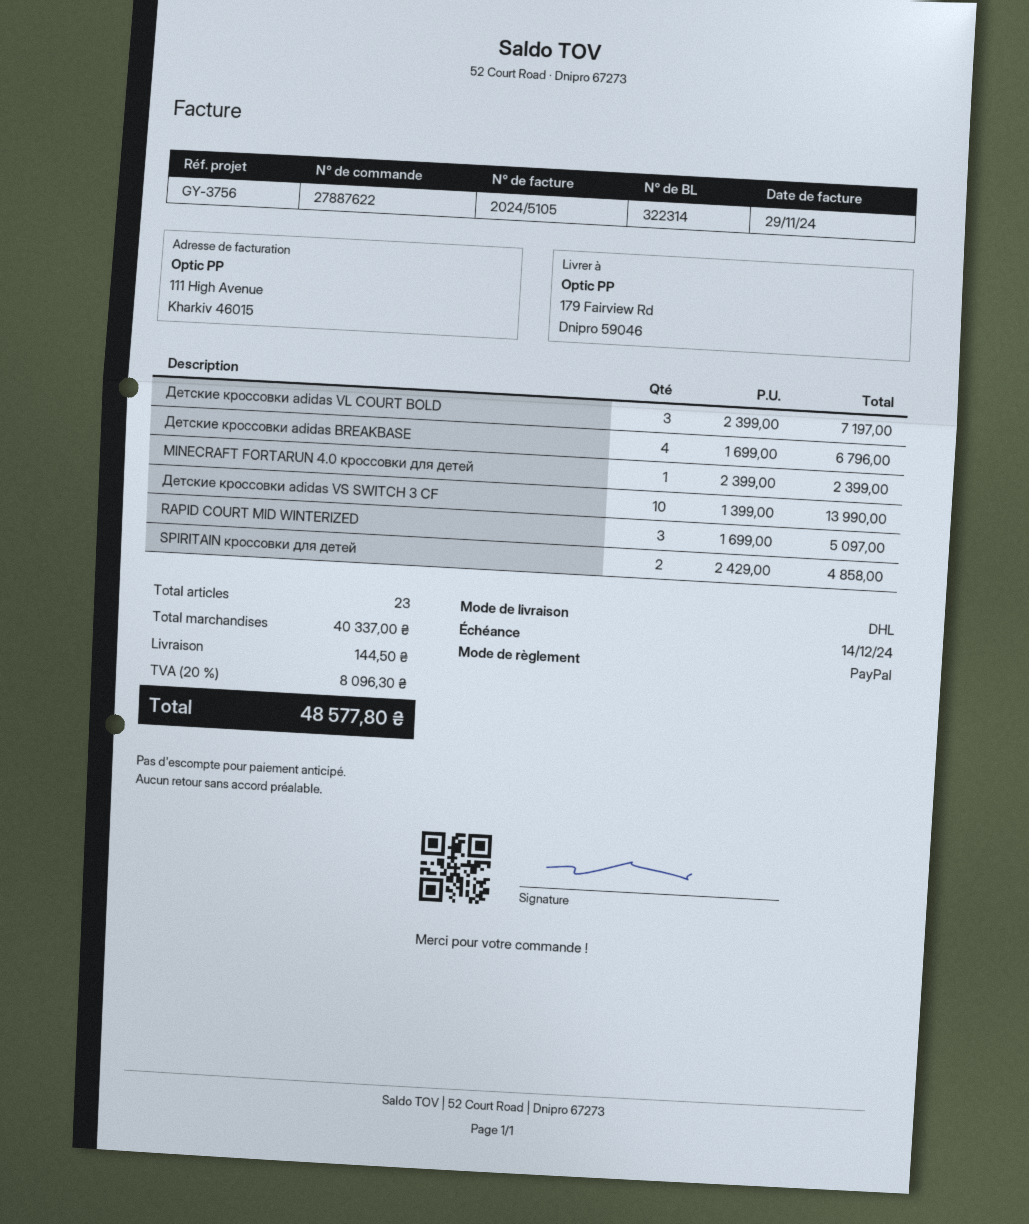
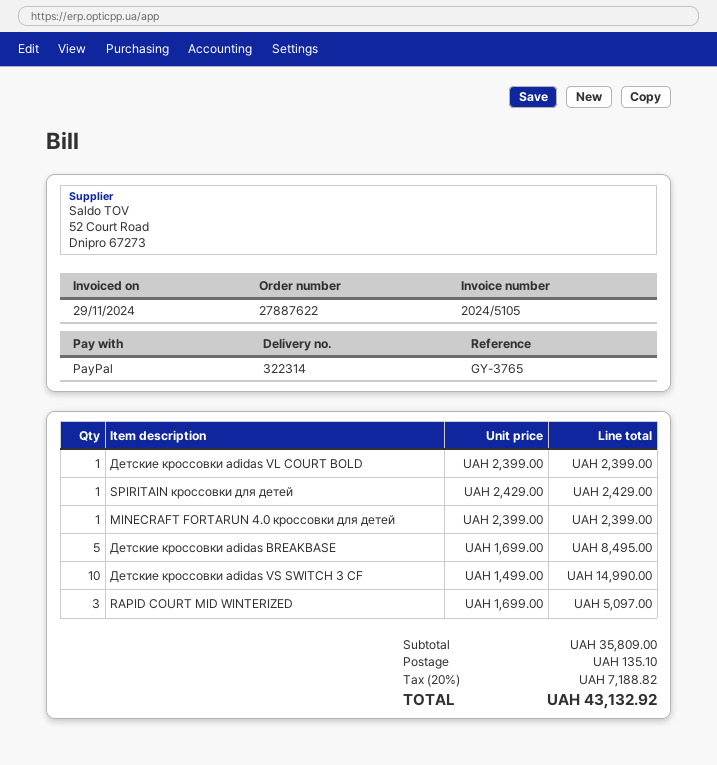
reference: GY-3756 -> GY-3765
Детские кроссовки adidas VL COURT BOLD: 3 x 2399.00 = 7197.00 -> 1 x 2399.00 = 2399.00
Детские кроссовки adidas BREAKBASE: 4 x 1699.00 = 6796.00 -> 5 x 1699.00 = 8495.00
Детские кроссовки adidas VS SWITCH 3 CF: 10 x 1399.00 = 13990.00 -> 10 x 1499.00 = 14990.00
SPIRITAIN кроссовки для детей: 2 x 2429.00 = 4858.00 -> 1 x 2429.00 = 2429.00
subtotal: 40337.00 -> 35809.00
shipping: 144.50 -> 135.10
tax: 20% = 8096.30 -> 20% = 7188.82
total: 48577.80 -> 43132.92

